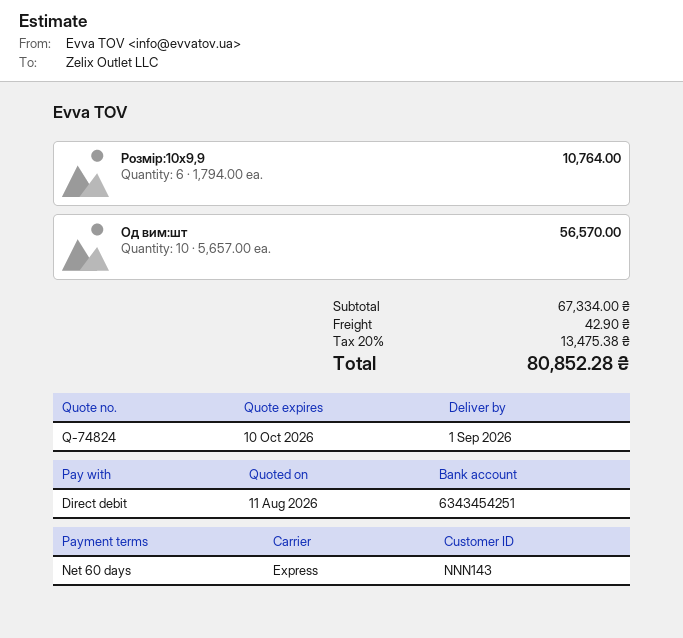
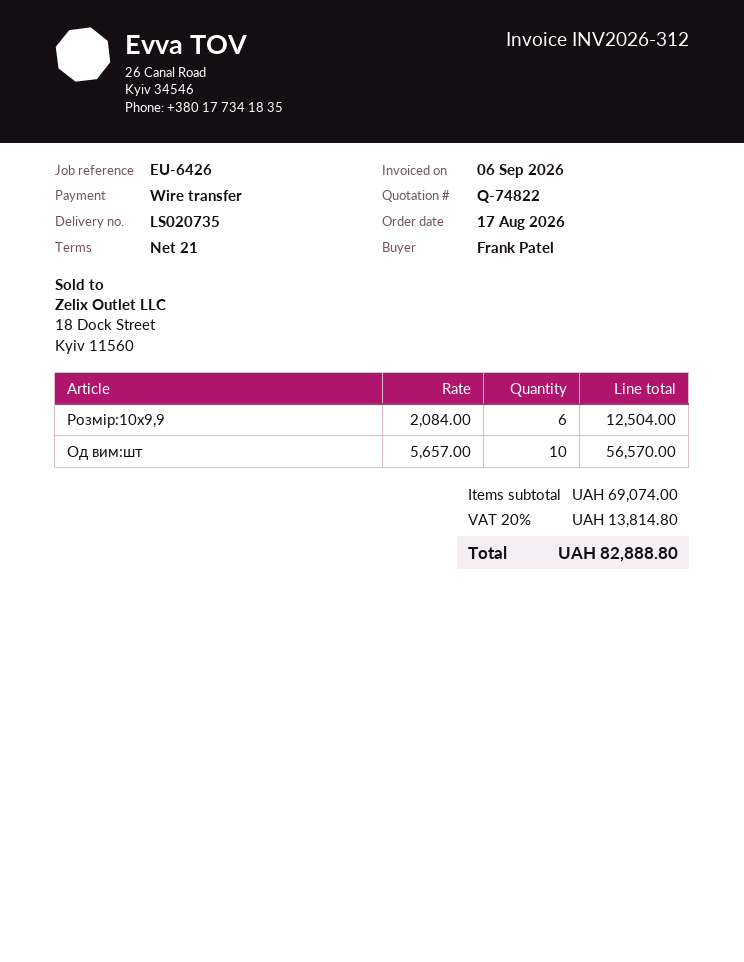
quote number: Q-74824 -> Q-74822
payment terms: 60 days -> 21 days
payment method: direct debit -> bank transfer
Розмір:10x9,9: 6 x 1794.00 = 10764.00 -> 6 x 2084.00 = 12504.00
subtotal: 67334.00 -> 69074.00
shipping: 42.90 -> none
tax: 20% = 13475.38 -> 20% = 13814.80
total: 80852.28 -> 82888.80

